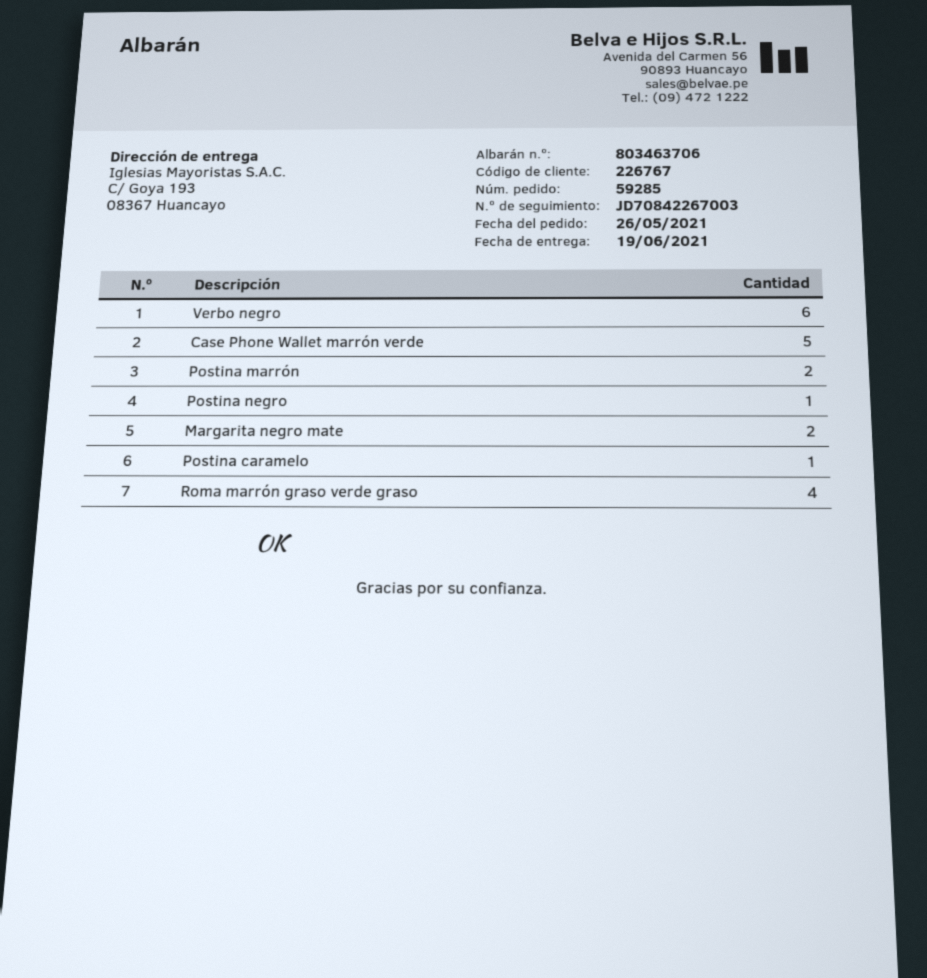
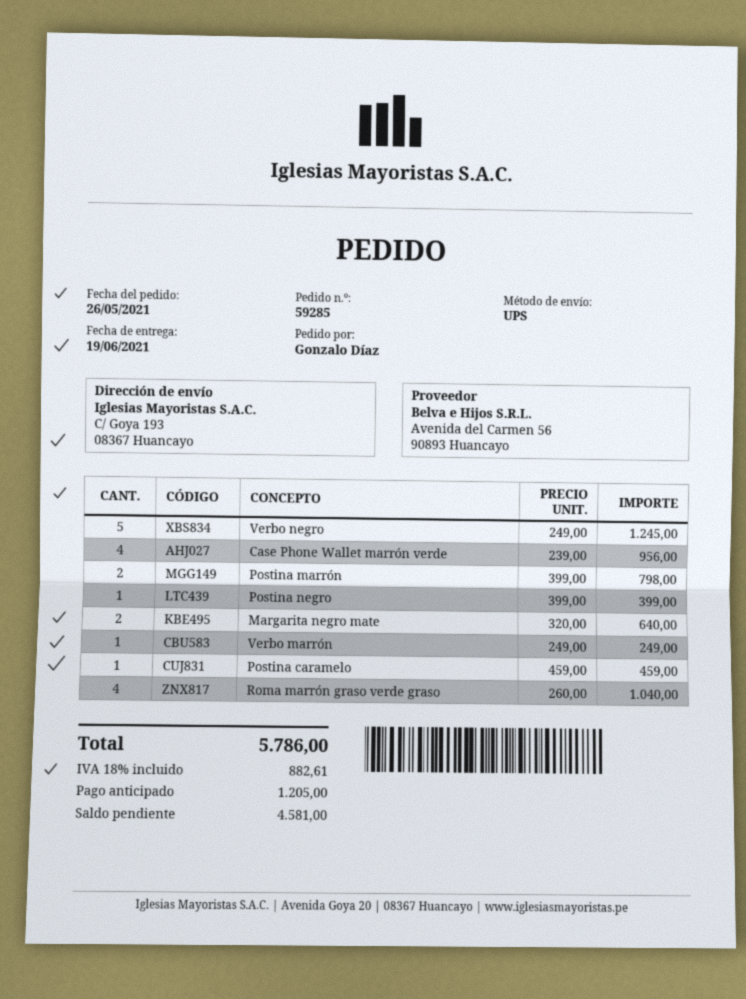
Verbo negro: 6 -> 5
Case Phone Wallet marrón verde: 5 -> 4
Verbo marrón: none -> 1

